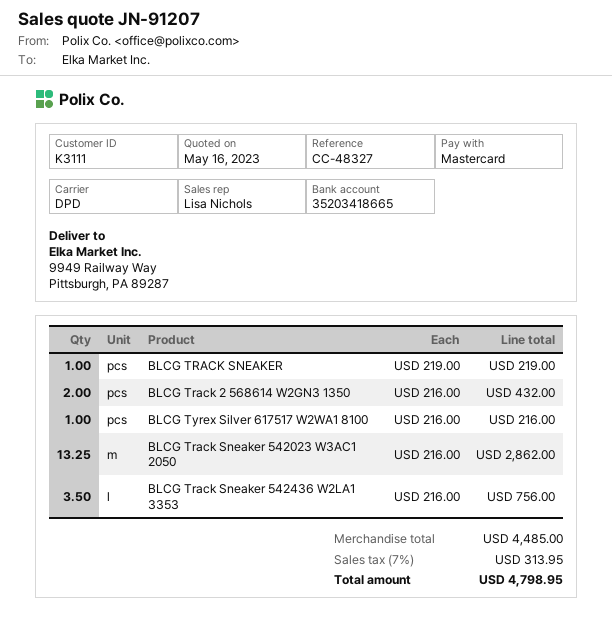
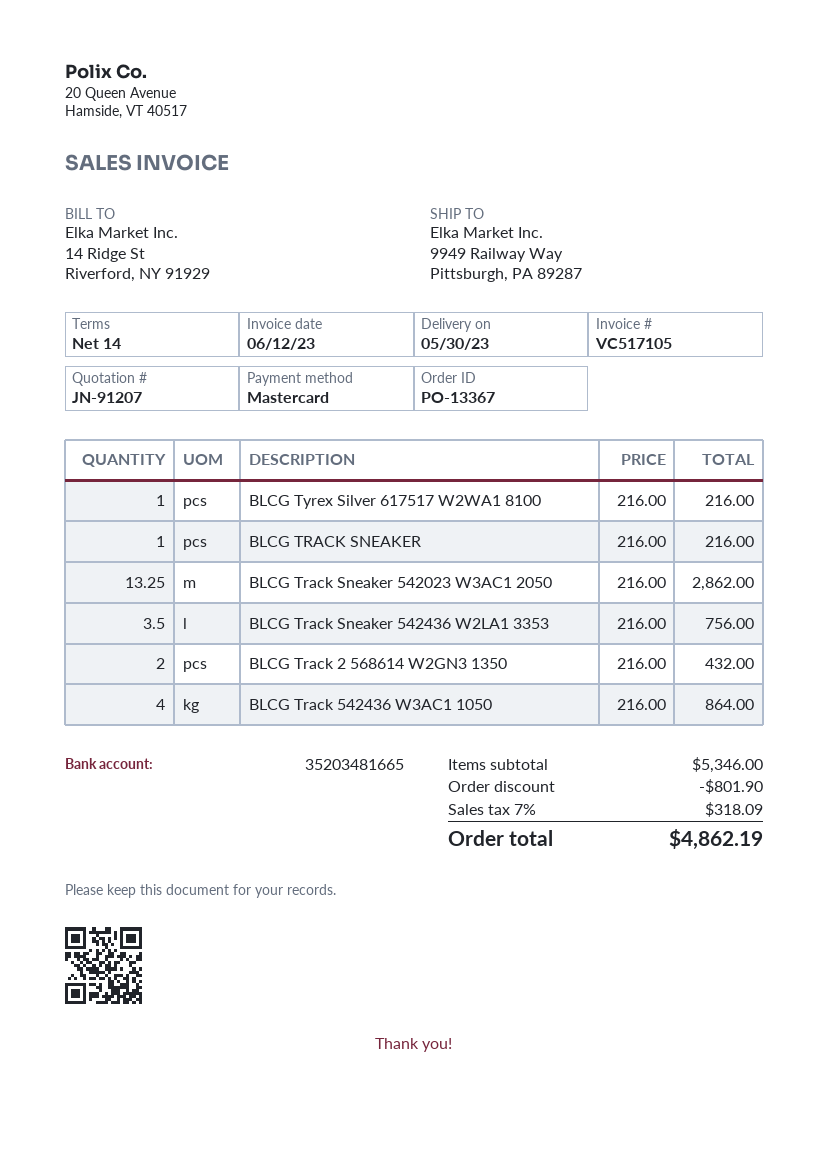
bank account: 35203418665 -> 35203481665
BLCG TRACK SNEAKER: 1 x 219.00 = 219.00 -> 1 x 216.00 = 216.00
BLCG Track 542436 W3AC1 1050: none -> 4 x 216.00 = 864.00
subtotal: 4485.00 -> 5346.00
discount: none -> 801.90
tax: 7% = 313.95 -> 7% = 318.09
total: 4798.95 -> 4862.19

